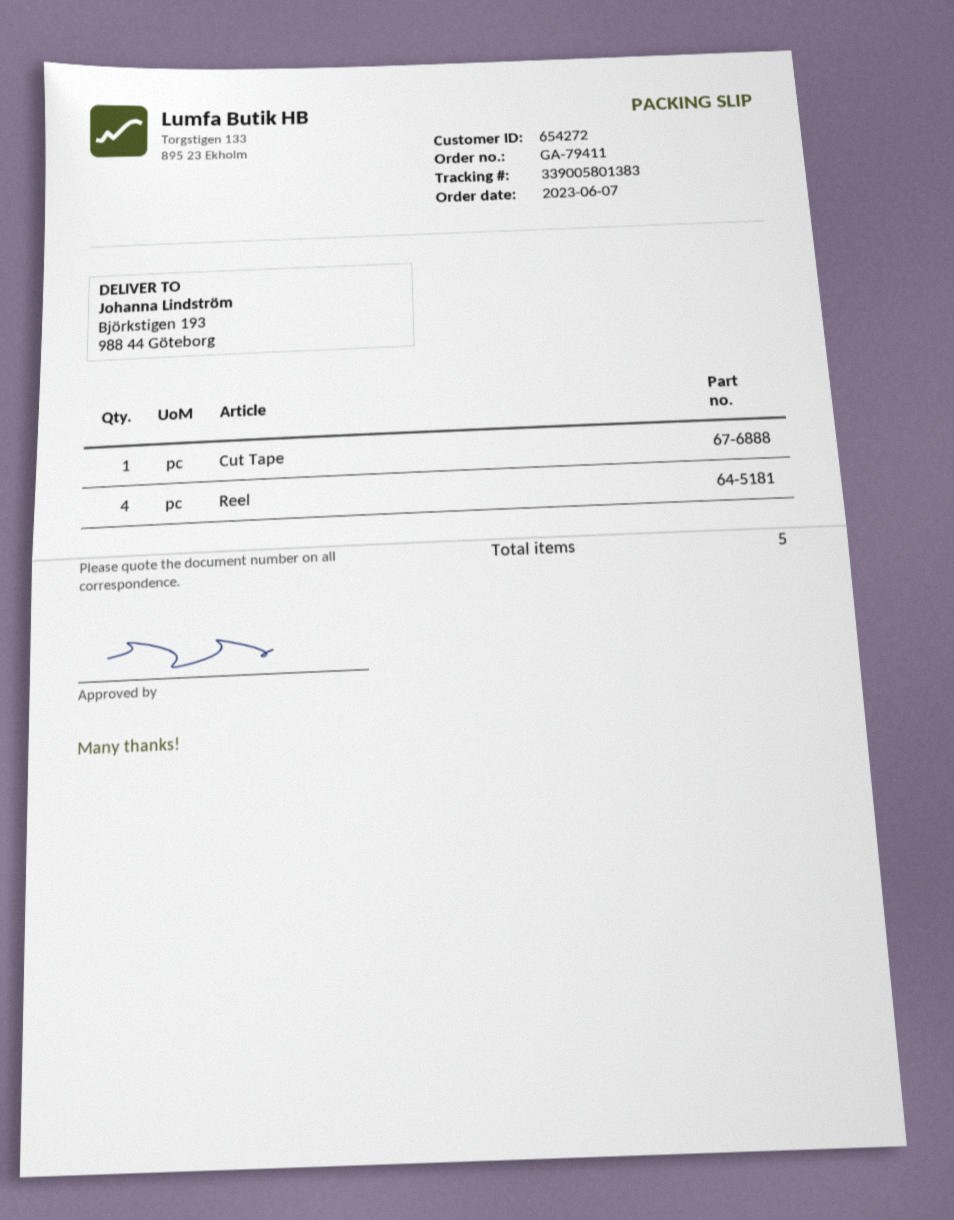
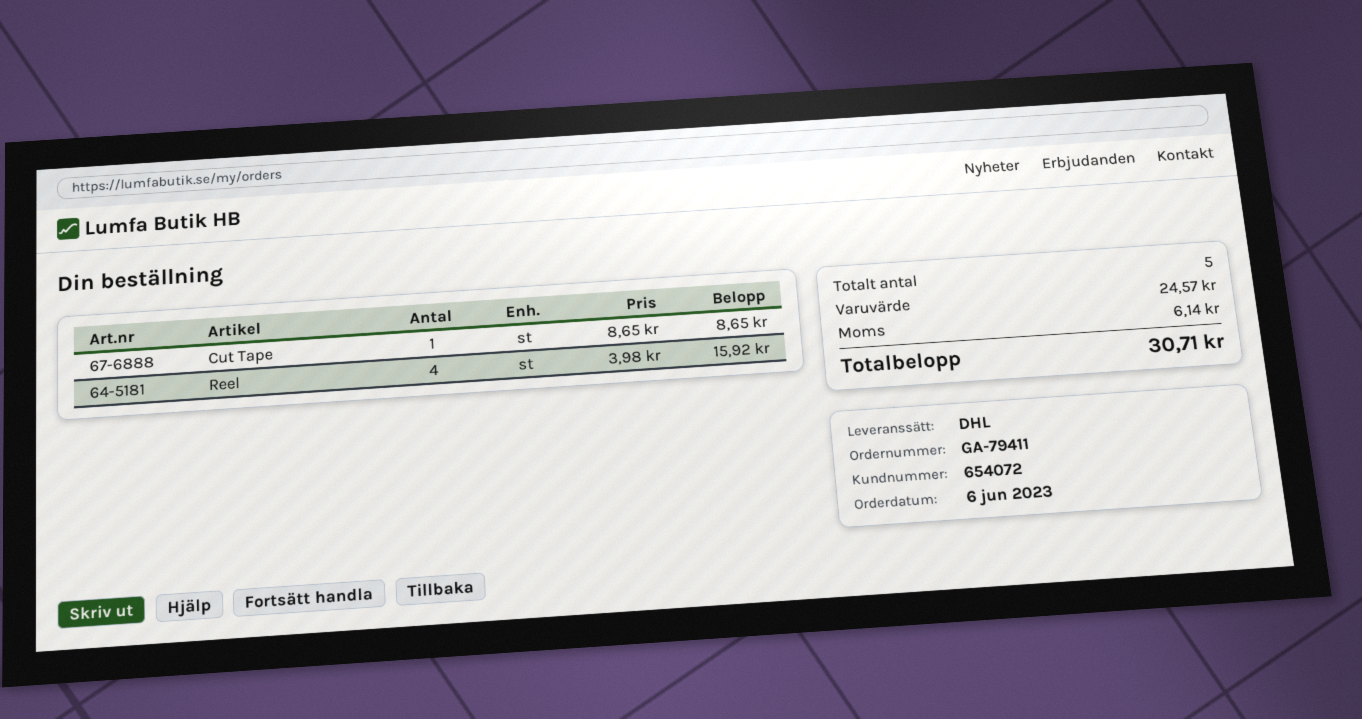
order date: 2023-06-07 -> 2023-06-06
customer number: 654272 -> 654072

